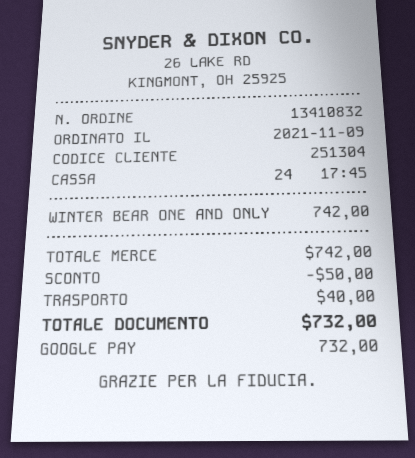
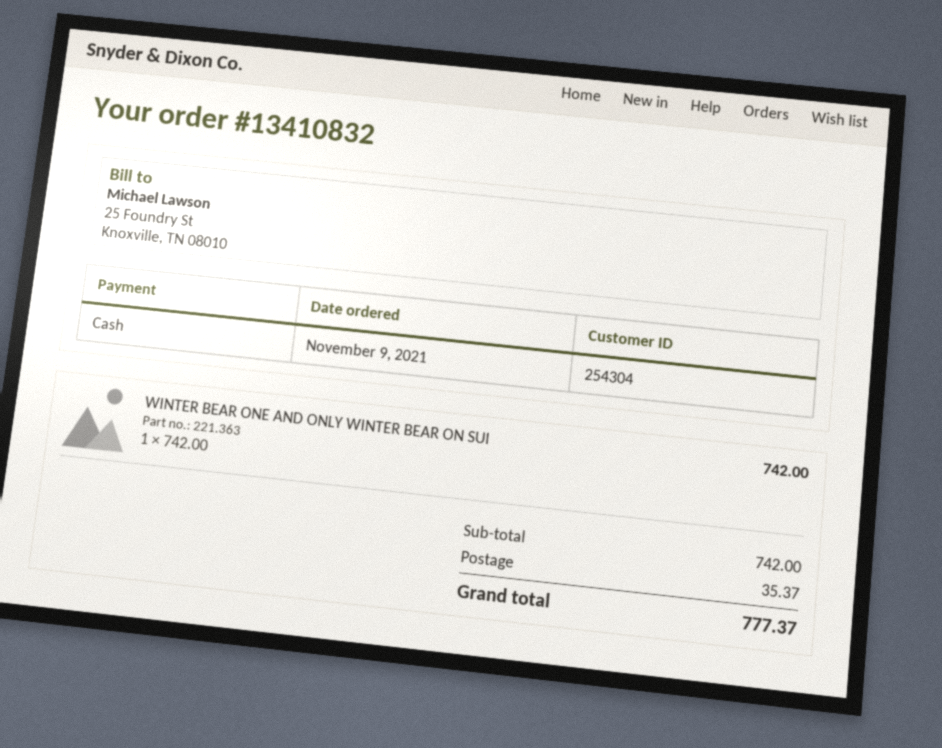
customer number: 251304 -> 254304
payment method: Google Pay -> cash
discount: 50.00 -> none
shipping: 40.00 -> 35.37
total: 732.00 -> 777.37

